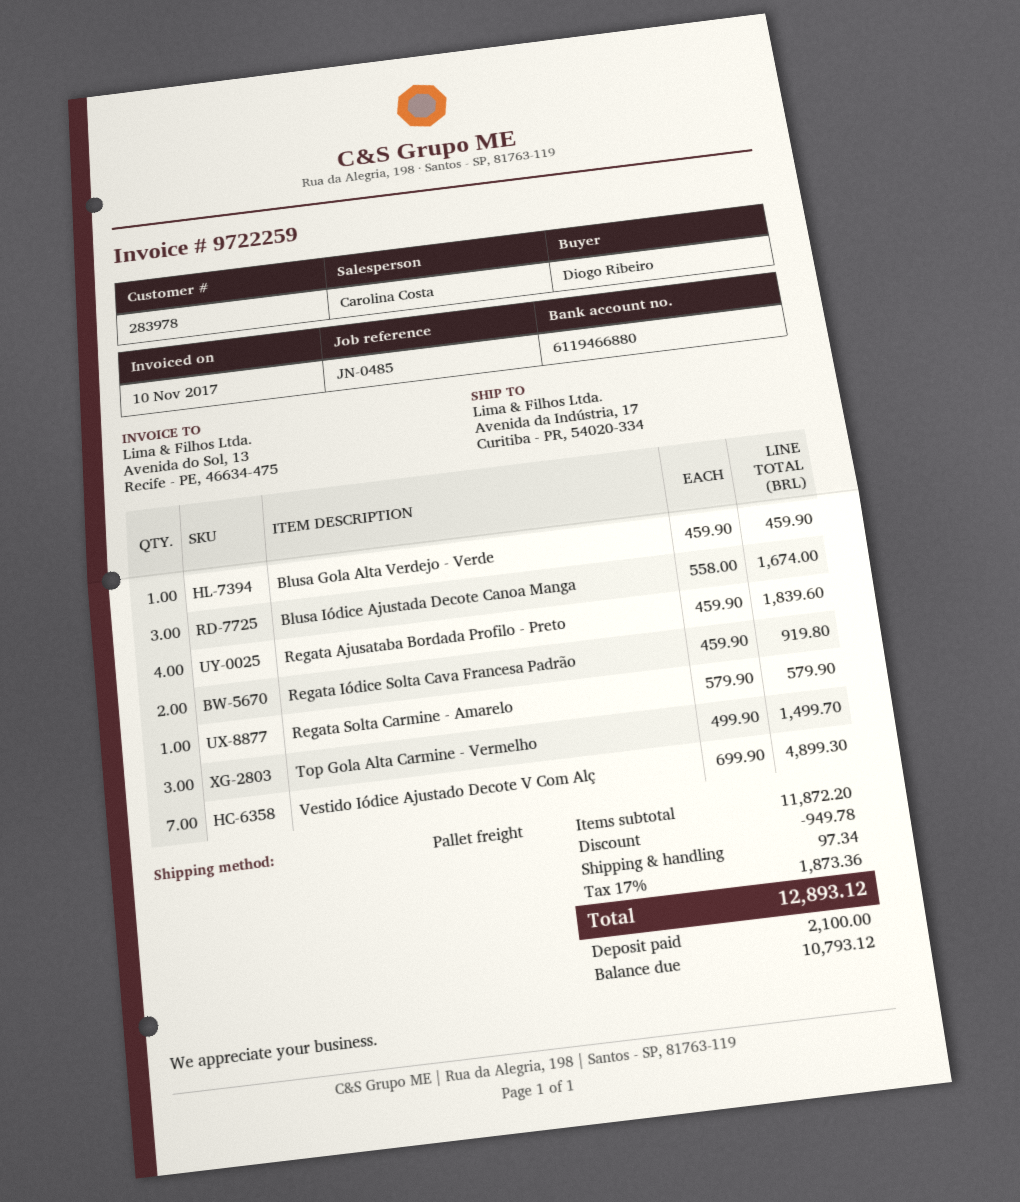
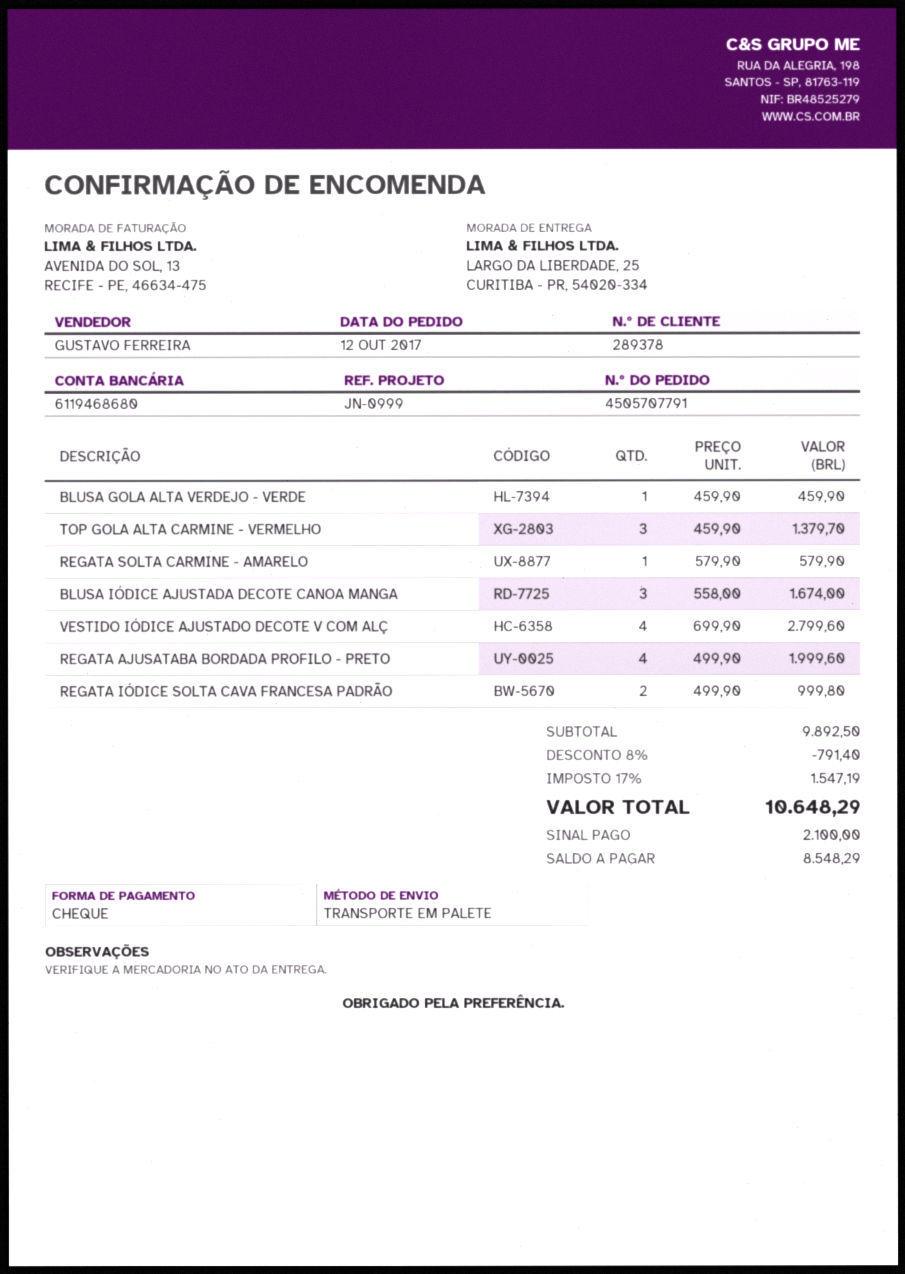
customer number: 283978 -> 289378
reference: JN-0485 -> JN-0999
sales rep: Carolina Costa -> GUSTAVO FERREIRA
bank account: 6119466880 -> 6119468680
ship to: Avenida da Indústria, 17, Curitiba - PR, 54020-334 -> LARGO DA LIBERDADE, 25, CURITIBA - PR, 54020-334
Regata Ajusataba Bordada Profilo - Preto: 4 x 459.90 = 1839.60 -> 4 x 499.90 = 1999.60
Regata Iódice Solta Cava Francesa Padrão: 2 x 459.90 = 919.80 -> 2 x 499.90 = 999.80
Top Gola Alta Carmine - Vermelho: 3 x 499.90 = 1499.70 -> 3 x 459.90 = 1379.70
Vestido Iódice Ajustado Decote V Com Alç: 7 x 699.90 = 4899.30 -> 4 x 699.90 = 2799.60
subtotal: 11872.20 -> 9892.50
discount: 949.78 -> 791.40
shipping: 97.34 -> none
tax: 17% = 1873.36 -> 17% = 1547.19
total: 12893.12 -> 10648.29
balance: 10793.12 -> 8548.29

